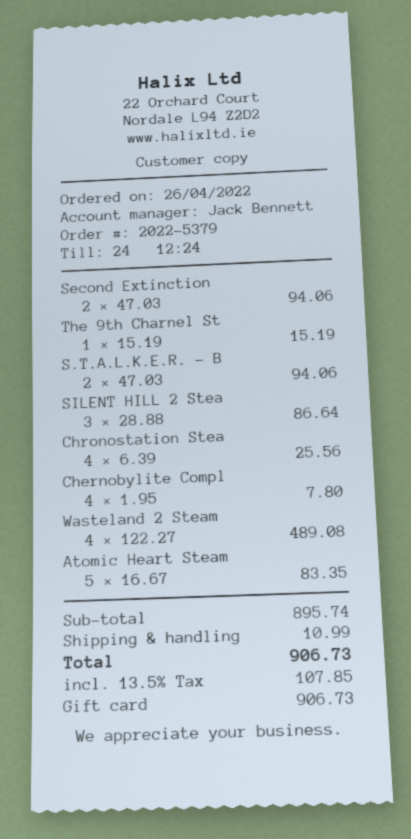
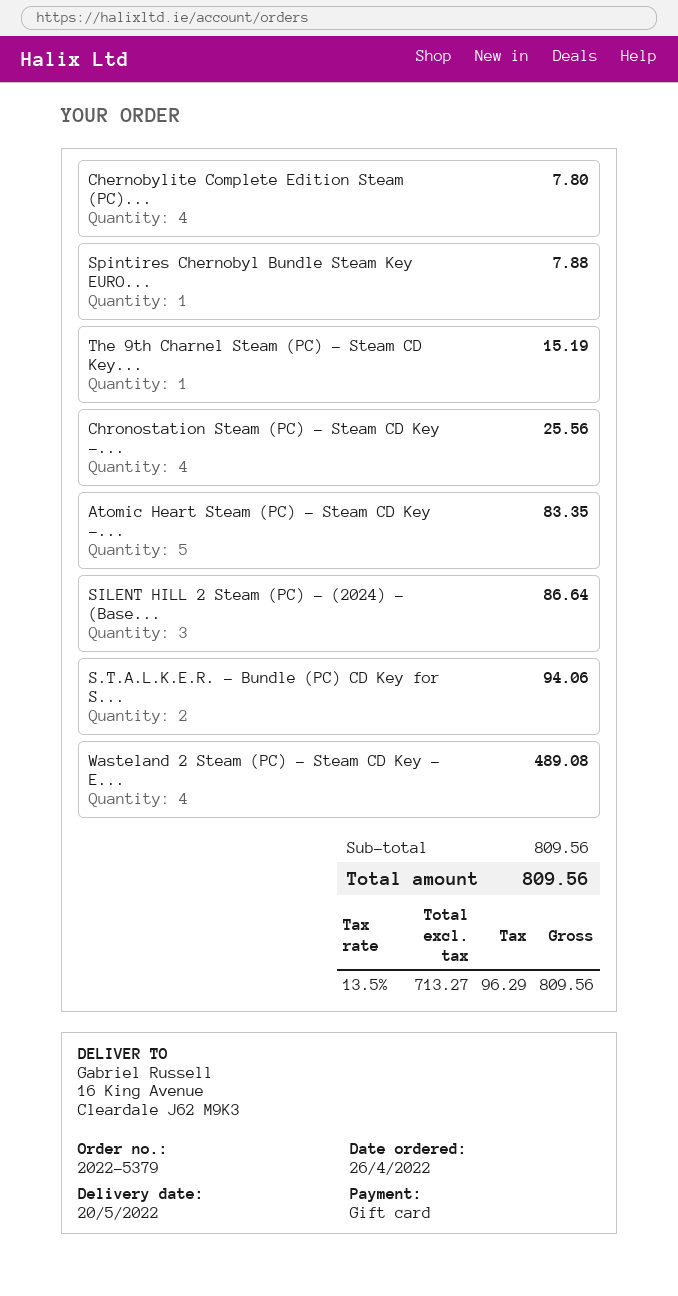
Second Extinction: 2 for 94.06 -> none
Spintires Chernobyl Bundle Steam Key EURO...: none -> 1 for 7.88
subtotal: 895.74 -> 809.56
shipping: 10.99 -> none
tax: 13.5% = 107.85 -> 13.5% = 96.29
total: 906.73 -> 809.56

